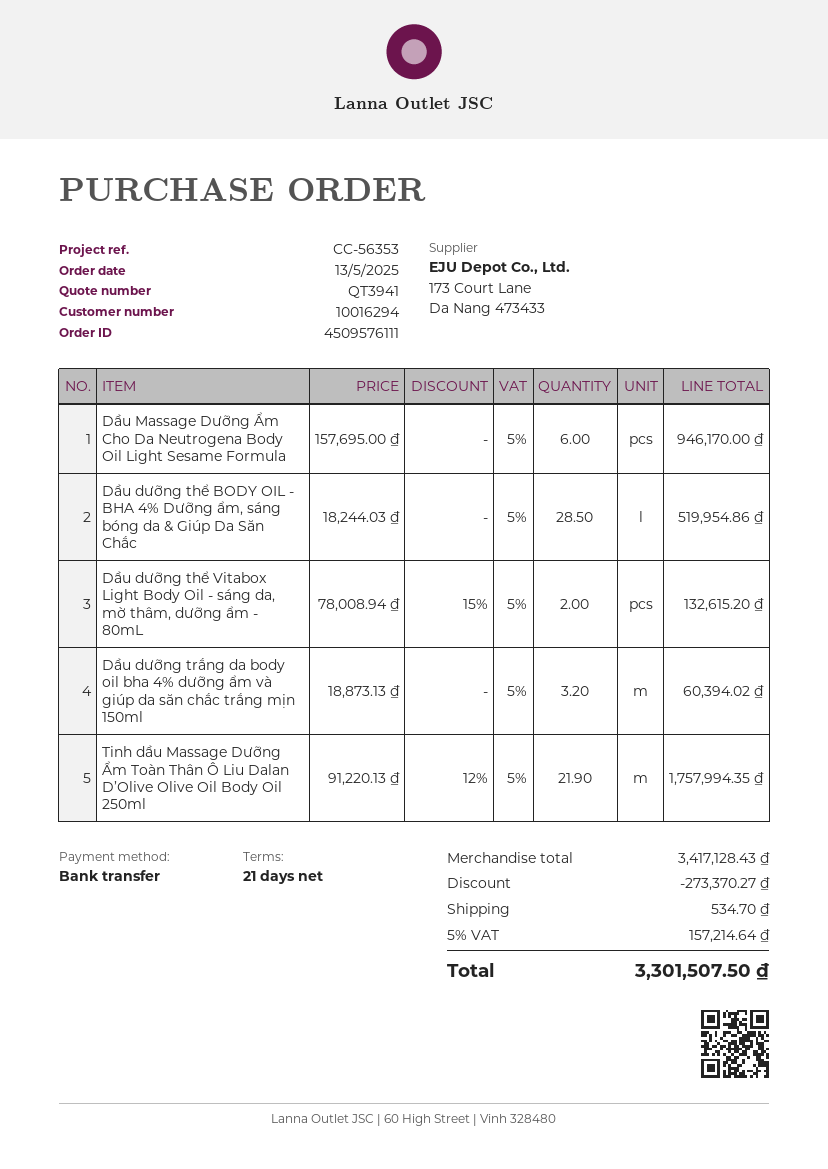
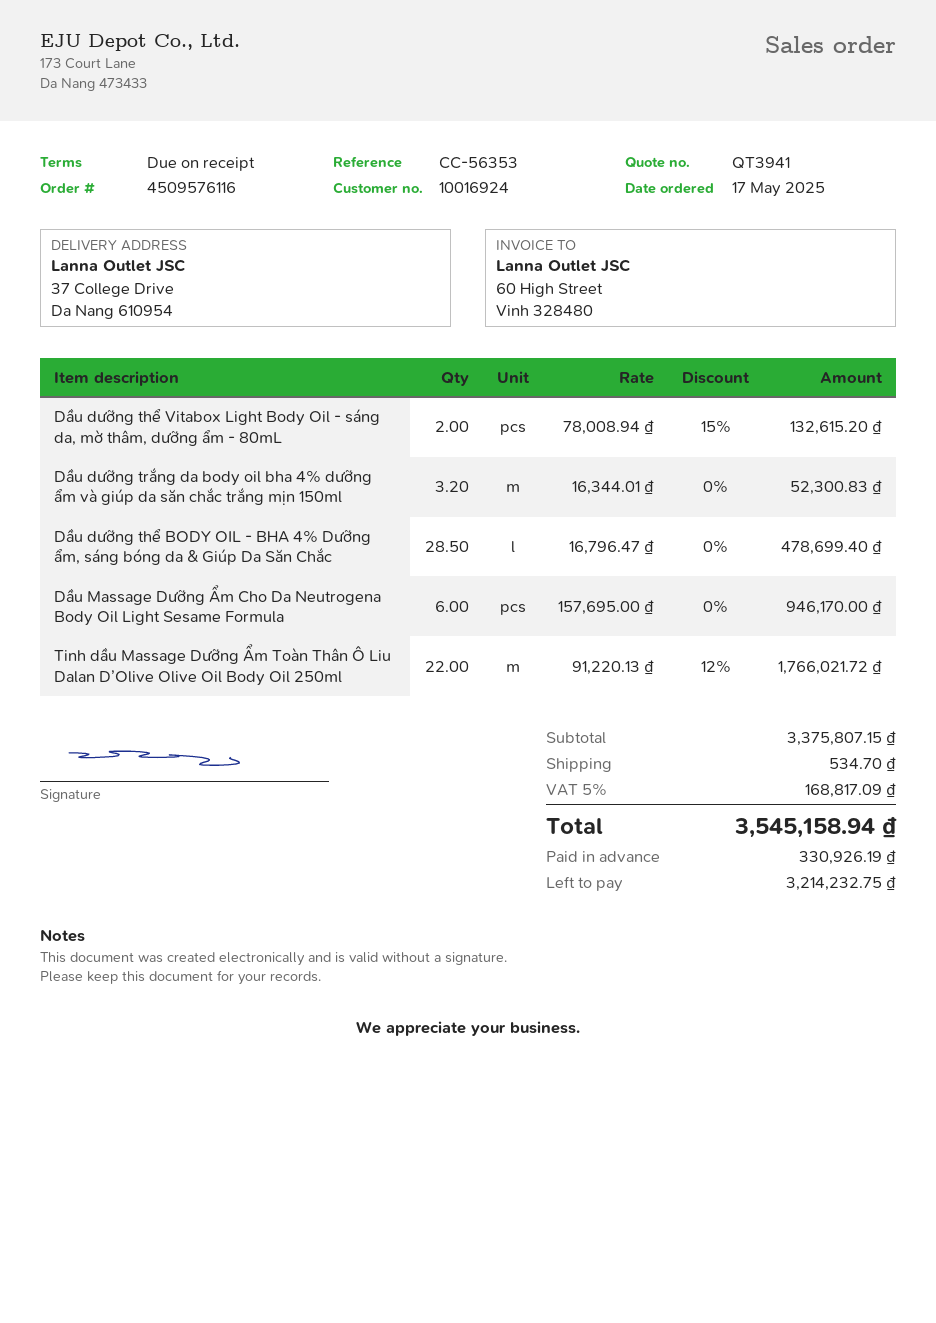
order number: 4509576111 -> 4509576116
order date: 2025-05-13 -> 2025-05-17
payment terms: 21 days -> on receipt
customer number: 10016294 -> 10016924
Dầu dưỡng thể BODY OIL - BHA 4% Dưỡng ẩm, sáng bóng da & Giúp Da Săn Chắc: 28.5 x 18244.03 = 519954.86 -> 28.5 x 16796.47 = 478699.40
Dầu dưỡng trắng da body oil bha 4% dưỡng ẩm và giúp da săn chắc trắng mịn 150ml: 3.2 x 18873.13 = 60394.02 -> 3.2 x 16344.01 = 52300.83
Tinh dầu Massage Dưỡng Ẩm Toàn Thân Ô Liu Dalan D’Olive Olive Oil Body Oil 250ml: 21.9 x 91220.13 - 12% = 1757994.35 -> 22 x 91220.13 - 12% = 1766021.72
subtotal: 3417128.43 -> 3375807.15
discount: 273370.27 -> none
tax: 5% = 157214.64 -> 5% = 168817.09
total: 3301507.50 -> 3545158.94

